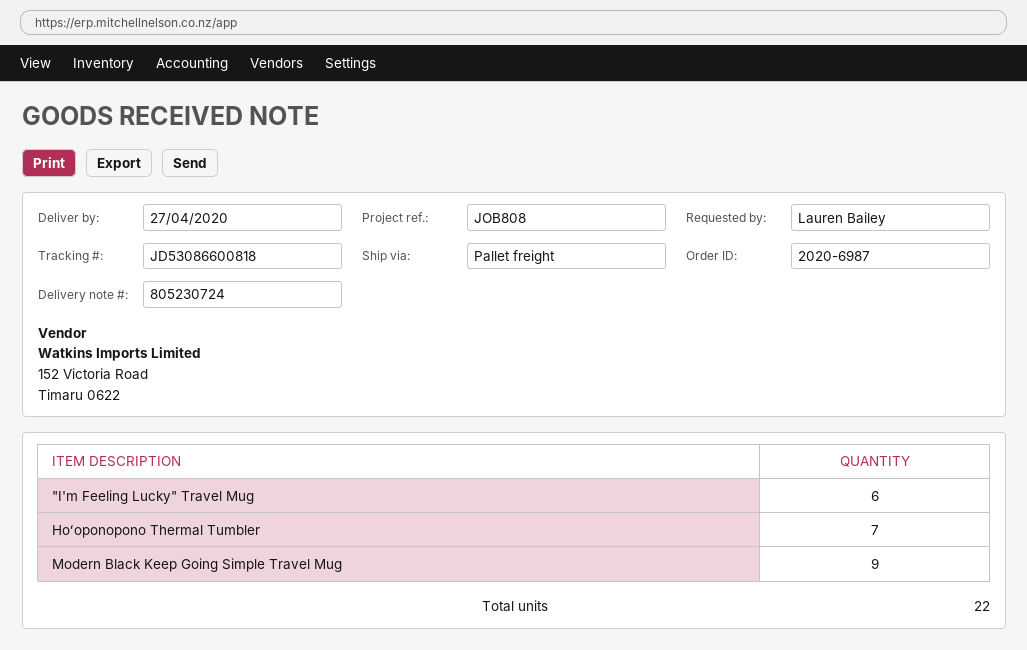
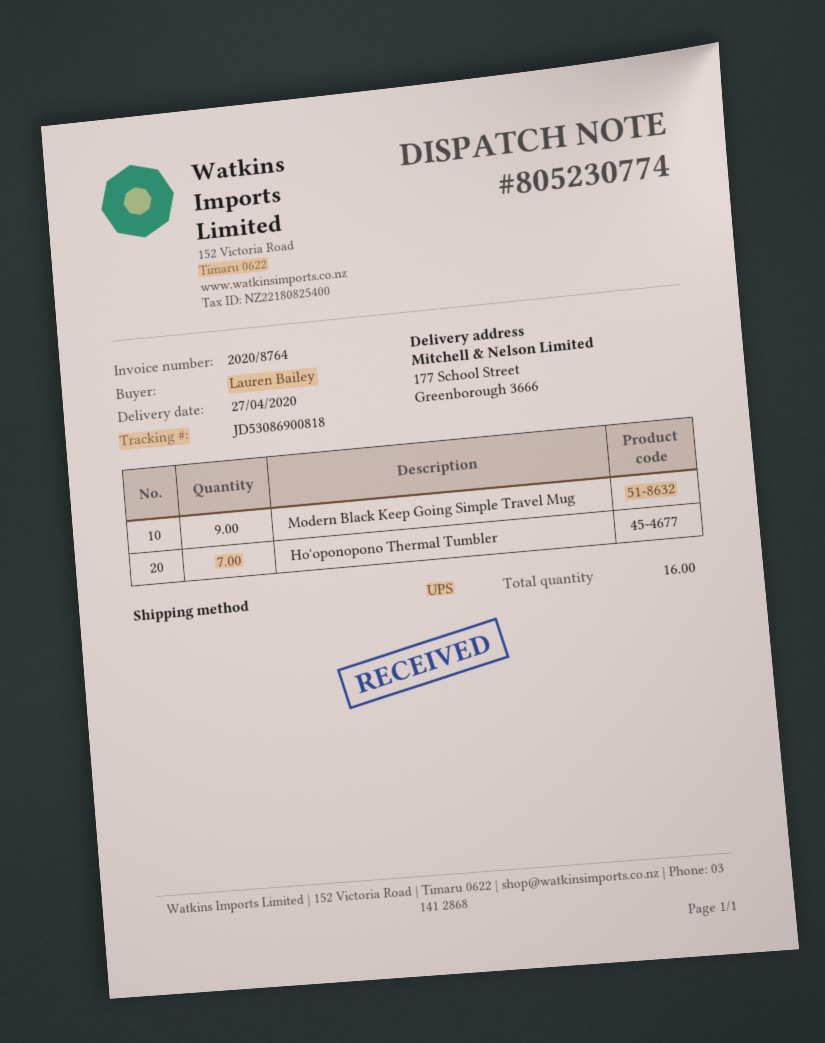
delivery note number: 805230724 -> 805230774
shipping method: pallet freight -> UPS
tracking number: JD53086600818 -> JD53086900818
"I'm Feeling Lucky" Travel Mug: 6 -> none
total quantity: 22 -> 16

